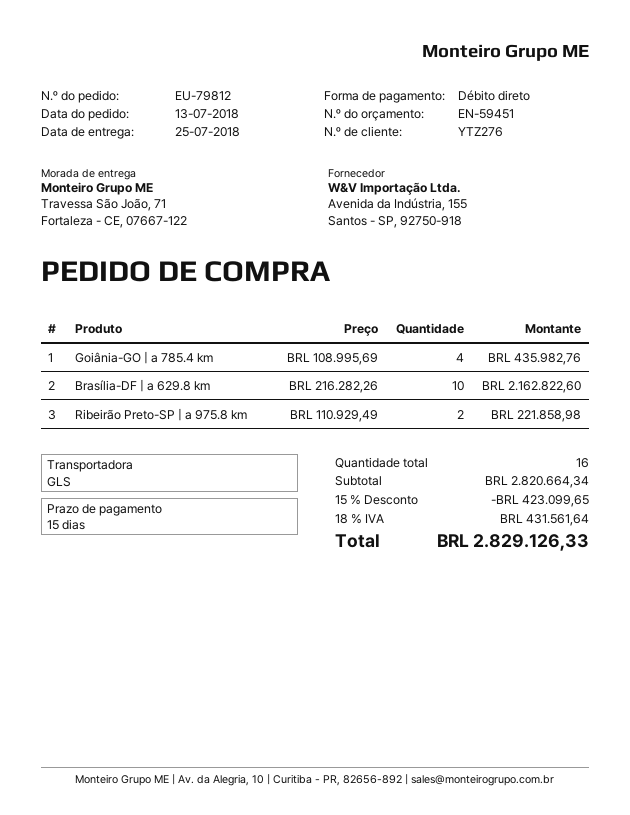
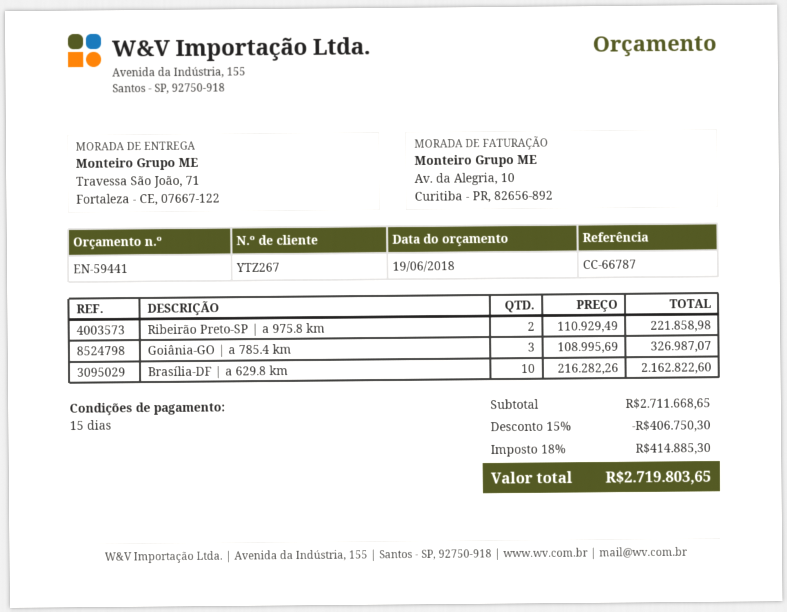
quote number: EN-59451 -> EN-59441
customer number: YTZ276 -> YTZ267
Goiânia-GO | a 785.4 km: 4 x 108995.69 = 435982.76 -> 3 x 108995.69 = 326987.07
subtotal: 2820664.34 -> 2711668.65
discount: 15% = 423099.65 -> 15% = 406750.30
tax: 18% = 431561.64 -> 18% = 414885.30
total: 2829126.33 -> 2719803.65

